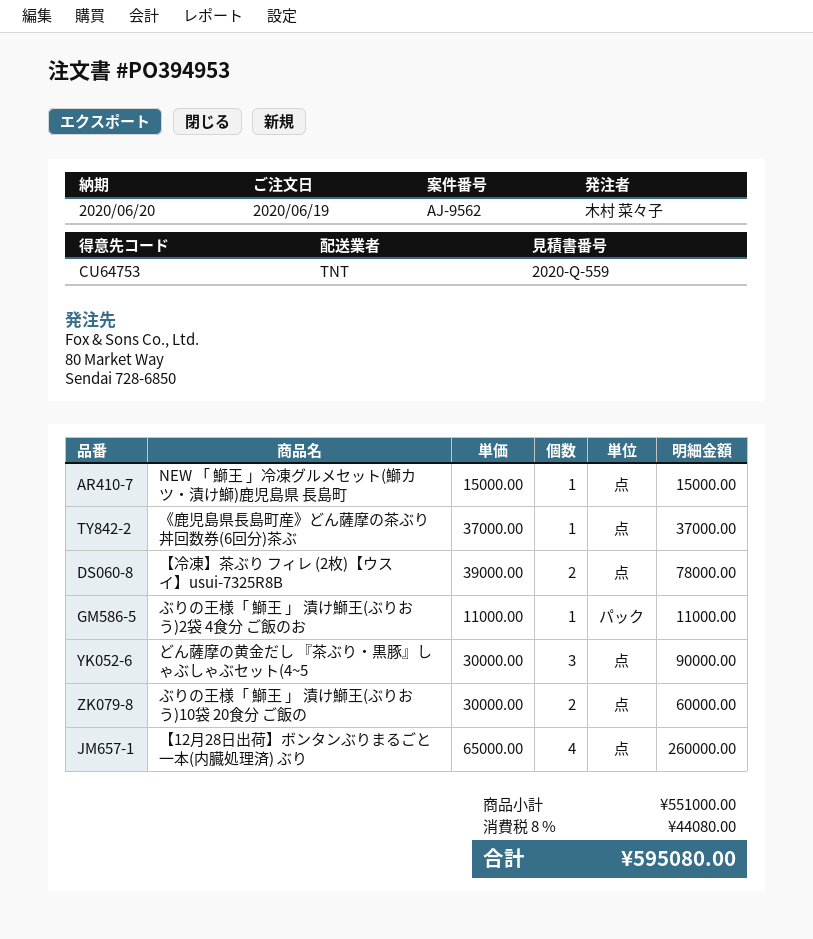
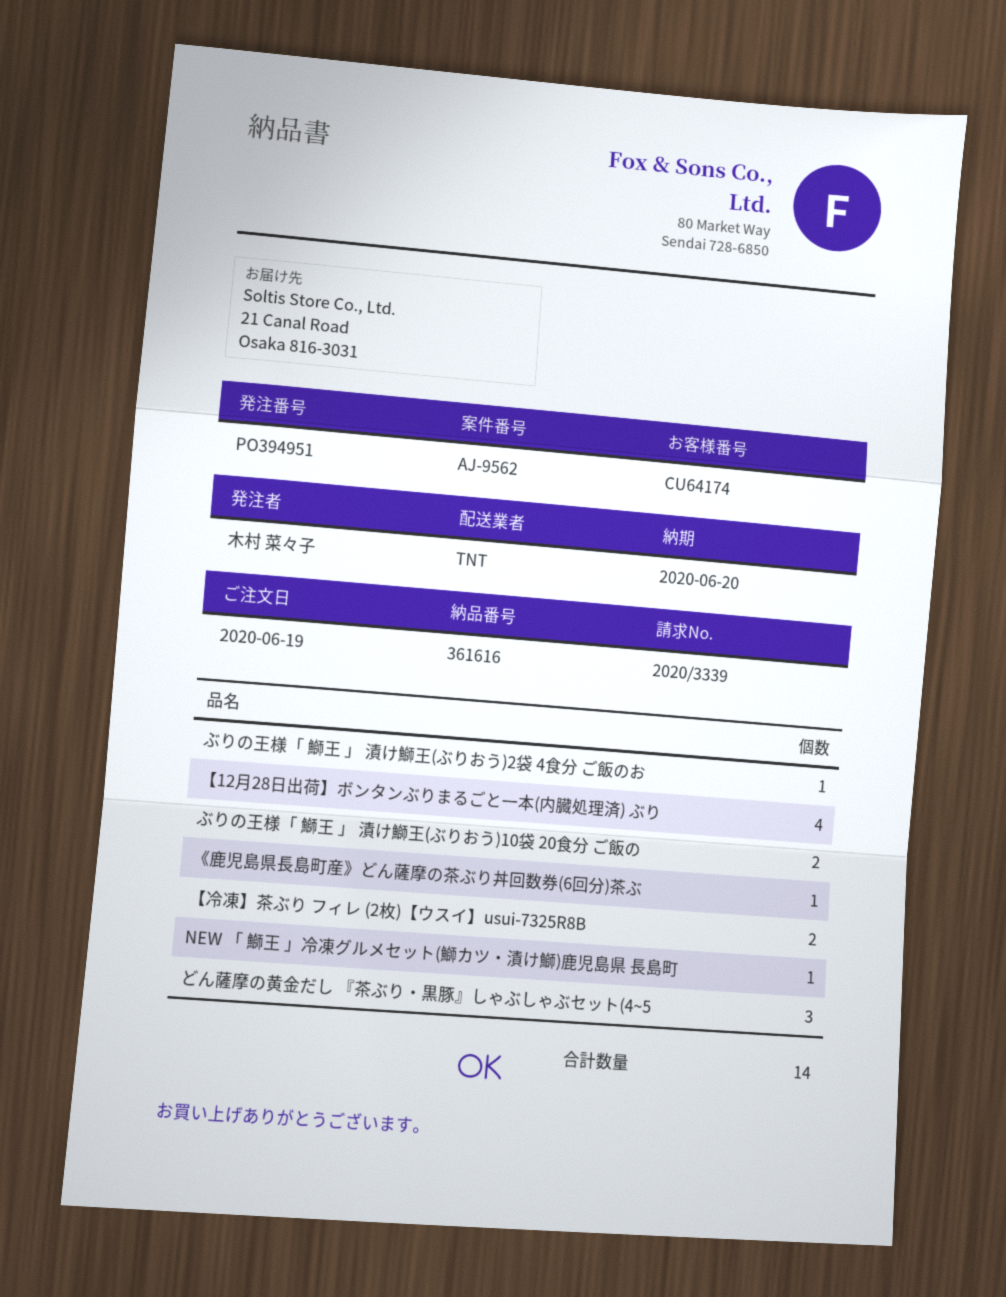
order number: PO394953 -> PO394951
customer number: CU64753 -> CU64174

